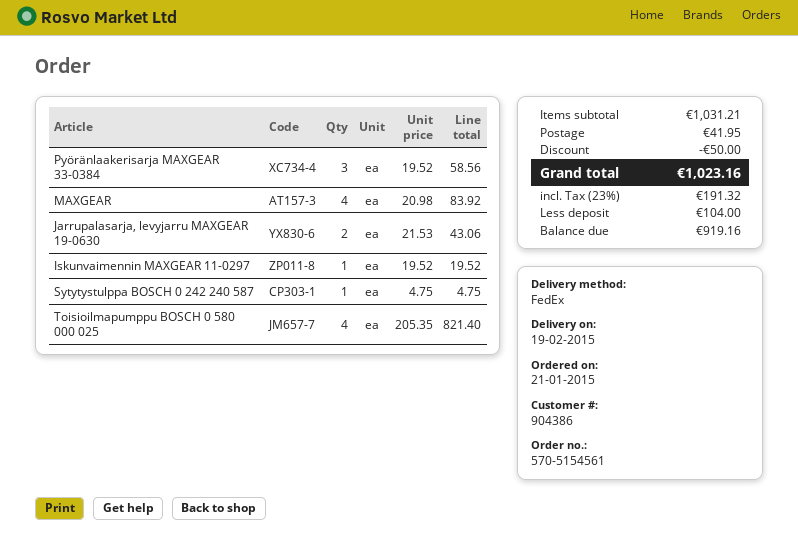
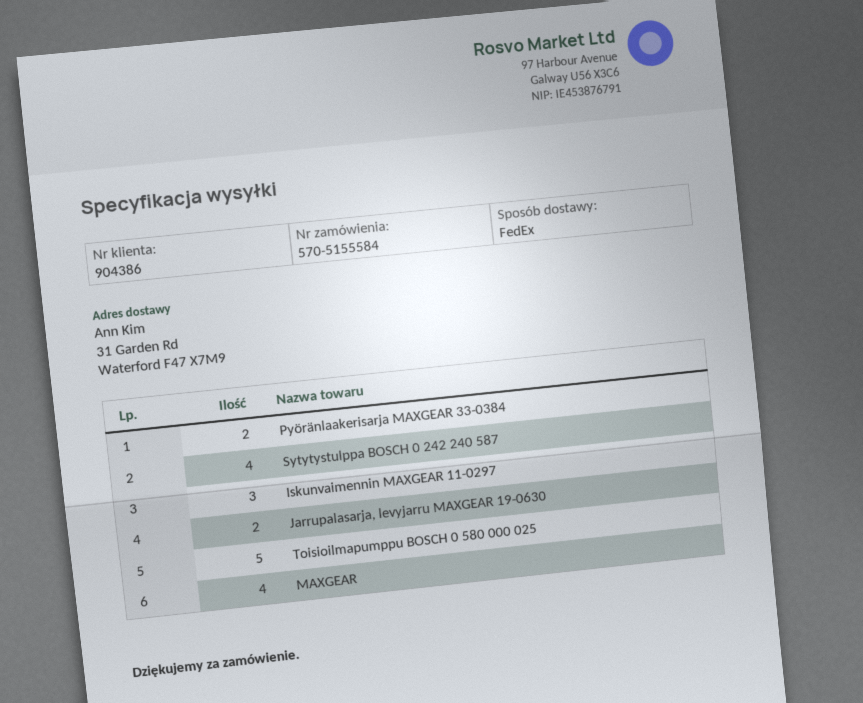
order number: 570-5154561 -> 570-5155584
Pyöränlaakerisarja MAXGEAR 33-0384: 3 -> 2
Iskunvaimennin MAXGEAR 11-0297: 1 -> 3
Sytytystulppa BOSCH 0 242 240 587: 1 -> 4
Toisioilmapumppu BOSCH 0 580 000 025: 4 -> 5

